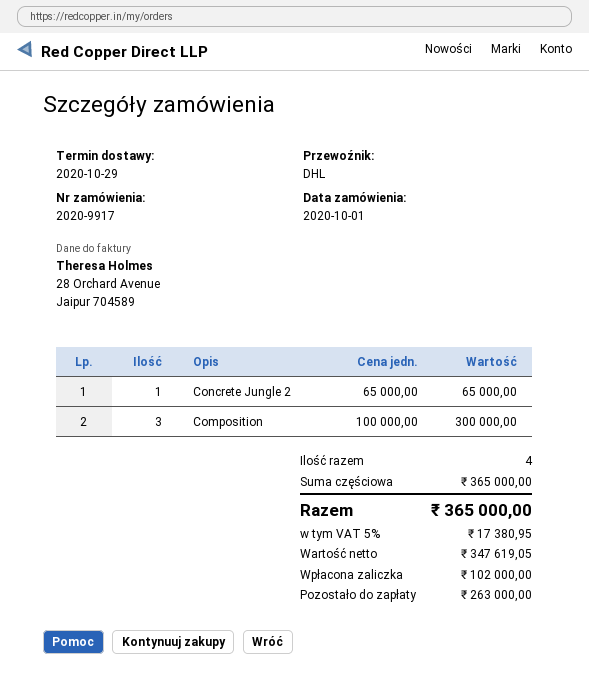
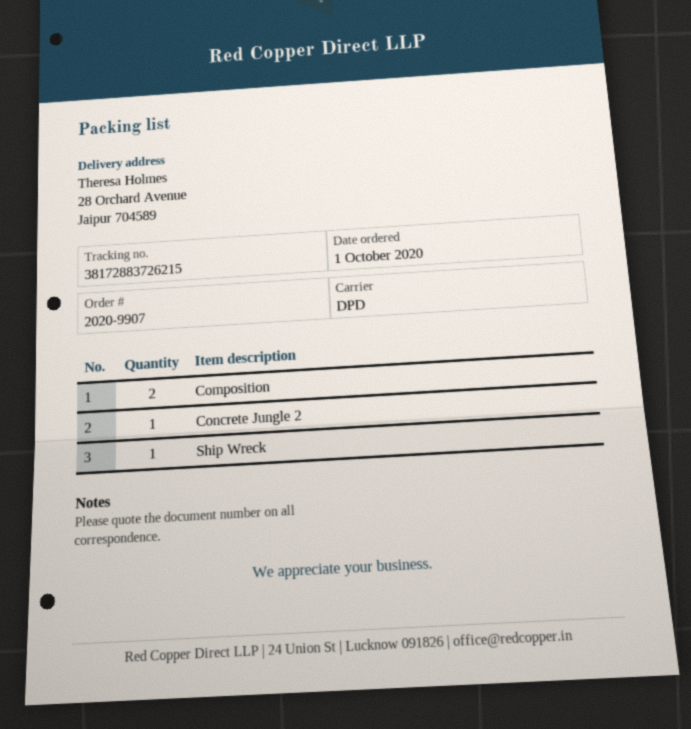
order number: 2020-9917 -> 2020-9907
shipping method: DHL -> DPD
Composition: 3 -> 2
Ship Wreck: none -> 1

